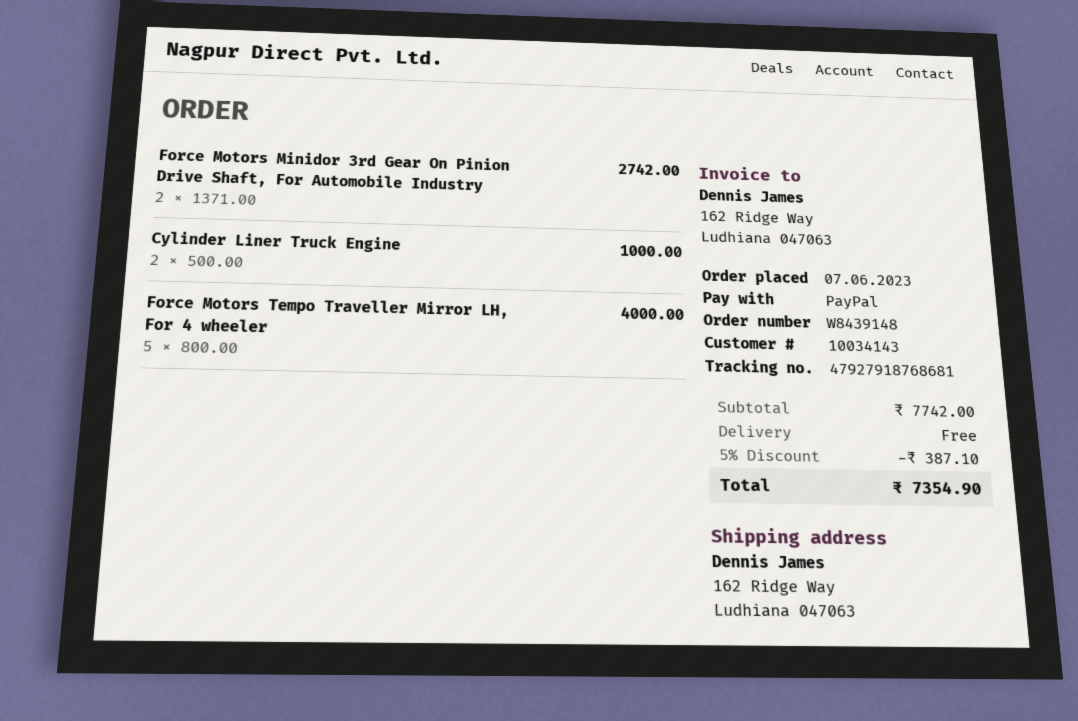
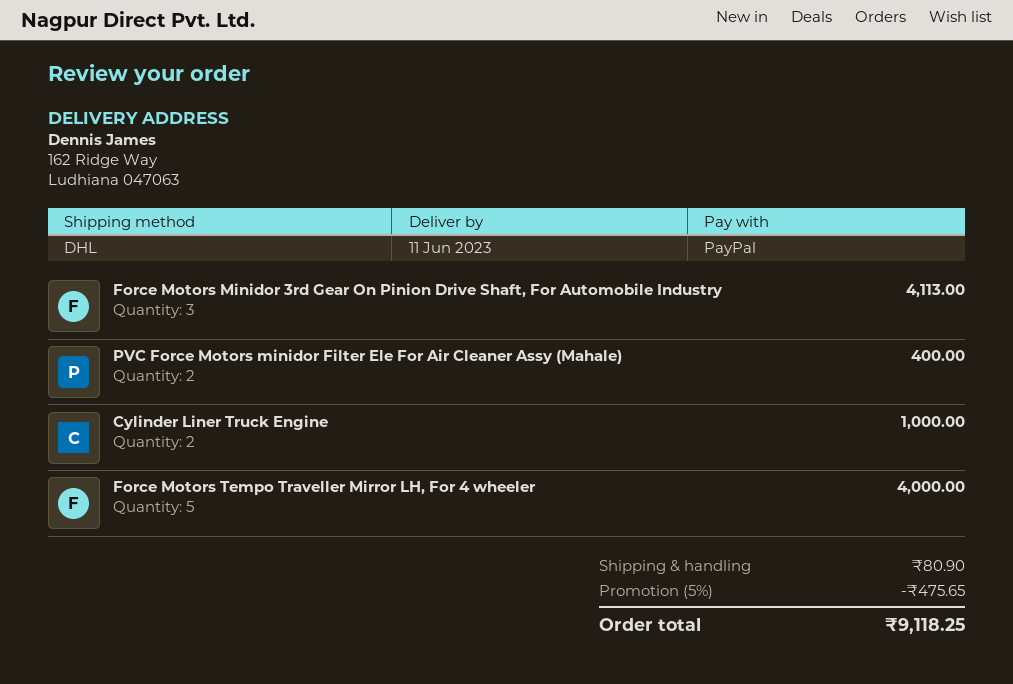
Force Motors Minidor 3rd Gear On Pinion Drive Shaft, For Automobile Industry: 2 for 2742.00 -> 3 for 4113.00
PVC Force Motors minidor Filter Ele For Air Cleaner Assy (Mahale): none -> 2 for 400.00
discount: 5% = 387.10 -> 5% = 475.65
shipping: 0.00 -> 80.90
total: 7354.90 -> 9118.25

